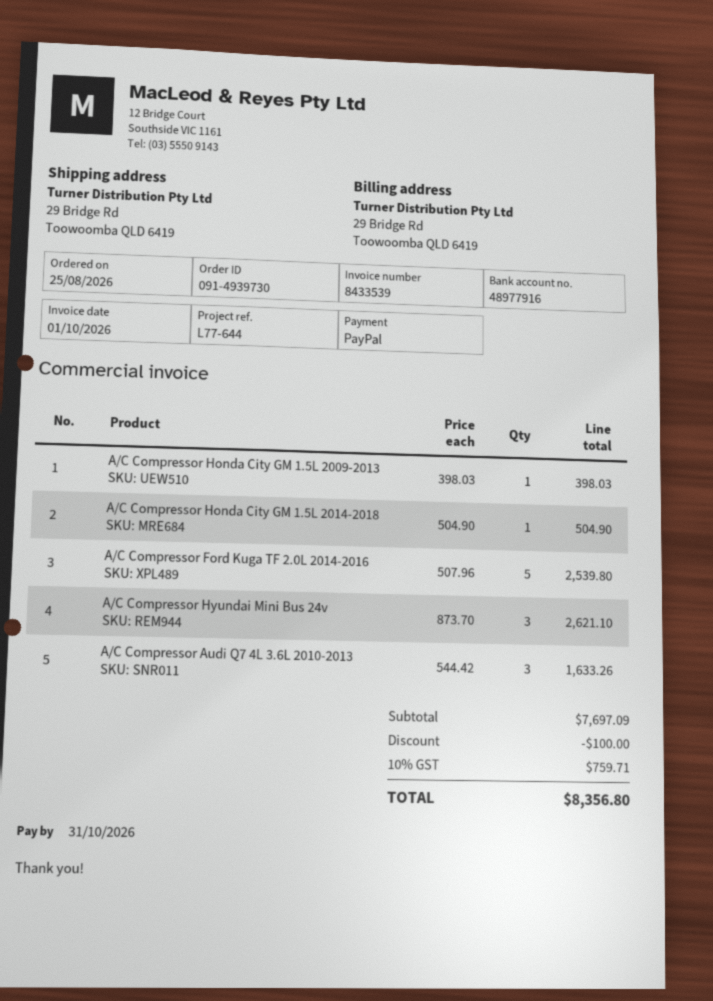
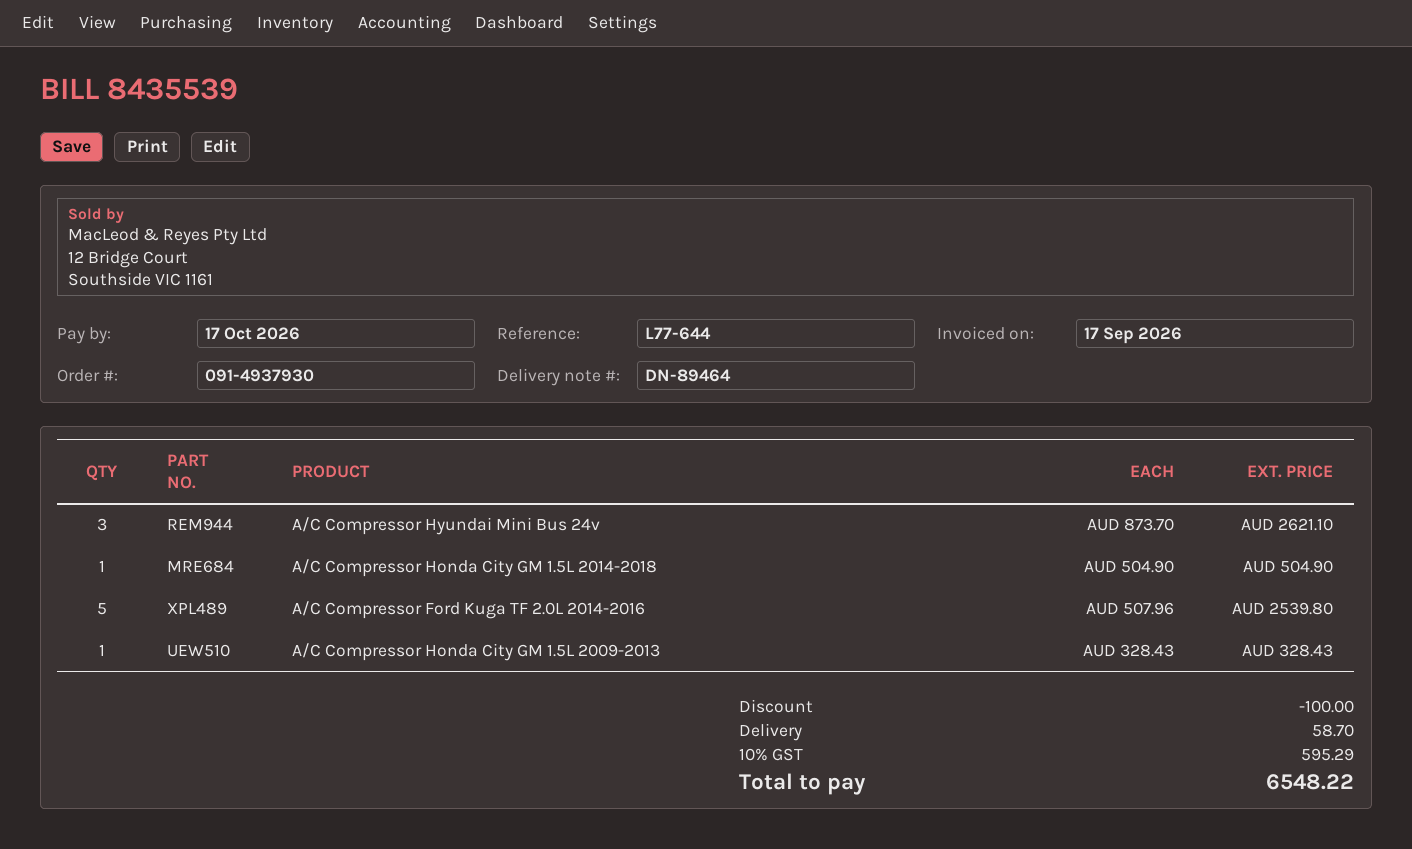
order number: 091-4939730 -> 091-4937930
invoice number: 8433539 -> 8435539
invoice date: 2026-10-01 -> 2026-09-17
due date: 2026-10-31 -> 2026-10-17
A/C Compressor Honda City GM 1.5L 2009-2013: 1 x 398.03 = 398.03 -> 1 x 328.43 = 328.43
A/C Compressor Audi Q7 4L 3.6L 2010-2013: 3 x 544.42 = 1633.26 -> none
shipping: none -> 58.70
tax: 10% = 759.71 -> 10% = 595.29
total: 8356.80 -> 6548.22

